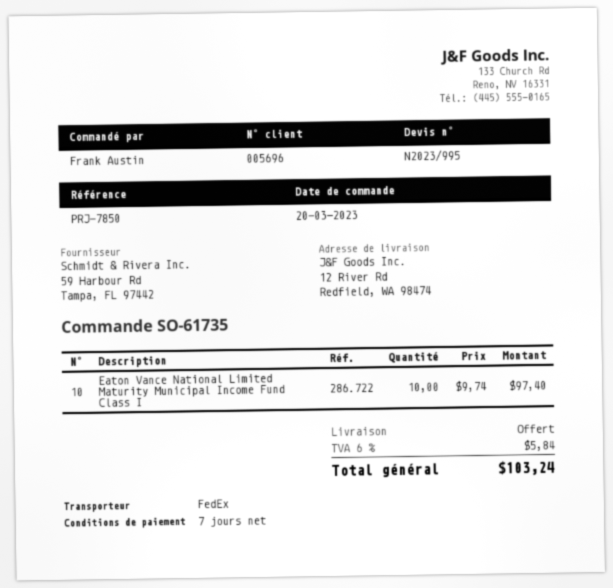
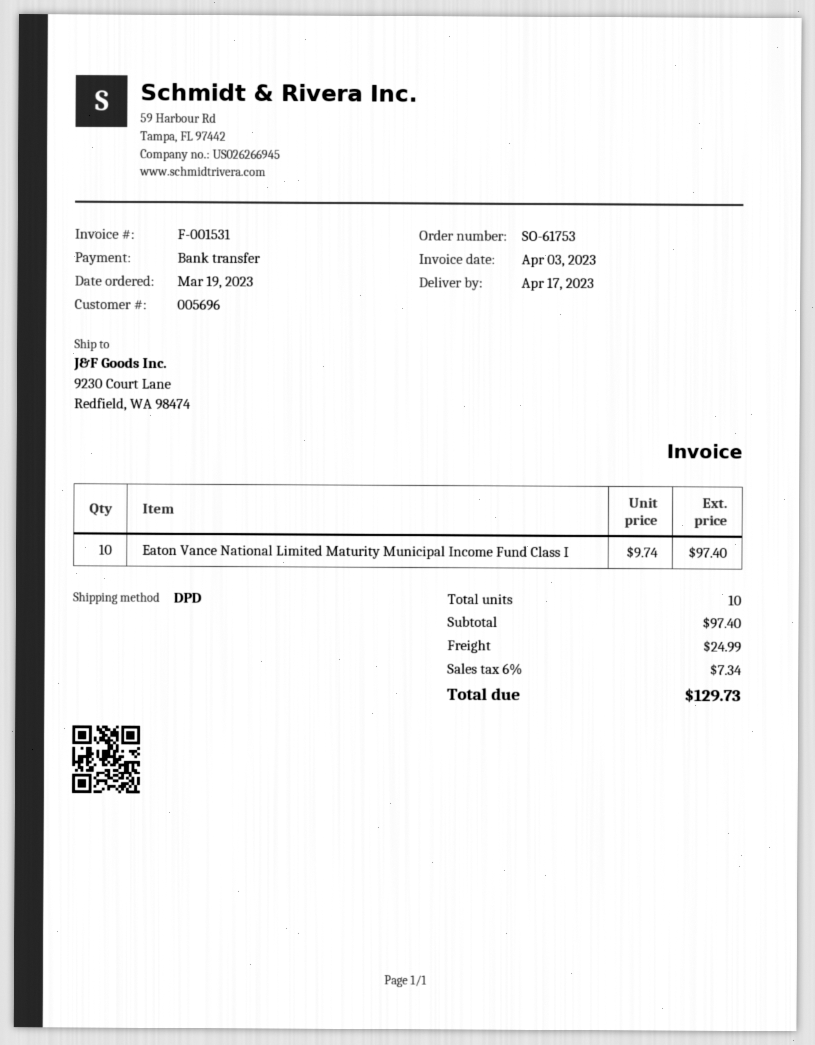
order number: SO-61735 -> SO-61753
order date: 2023-03-20 -> 2023-03-19
shipping method: FedEx -> DPD
ship to: 12 River Rd, Redfield, WA 98474 -> 9230 Court Lane, Redfield, WA 98474
shipping: 0.00 -> 24.99
tax: 6% = 5.84 -> 6% = 7.34
total: 103.24 -> 129.73

